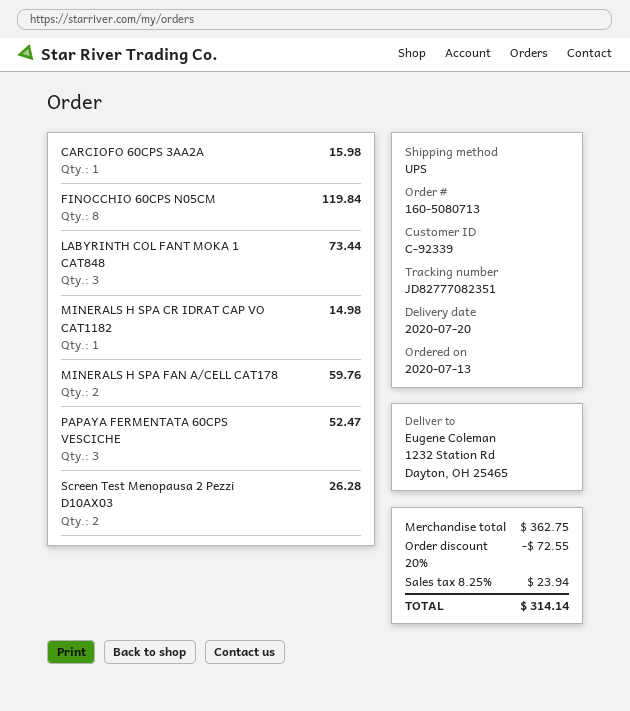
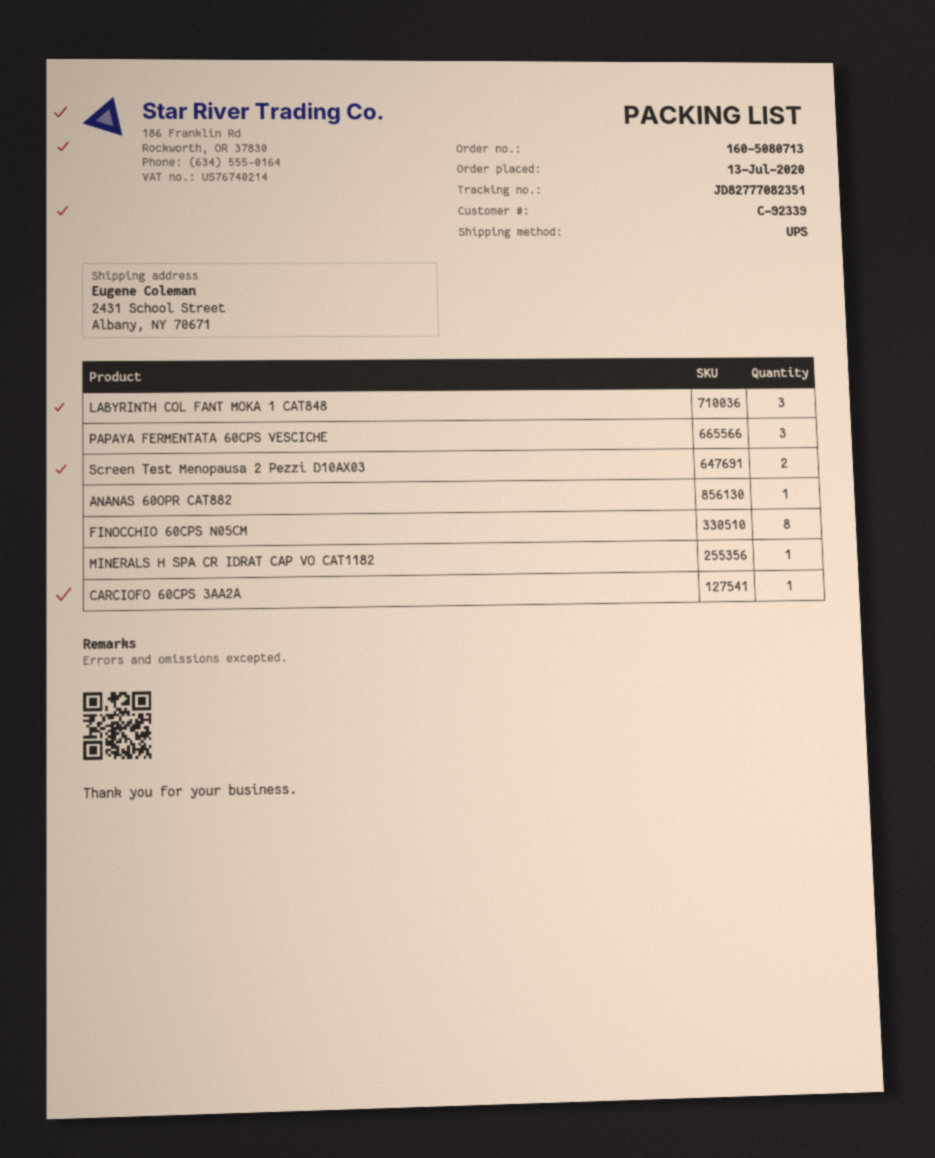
ship to: 1232 Station Rd, Dayton, OH 25465 -> 2431 School Street, Albany, NY 70671
MINERALS H SPA FAN A/CELL CAT178: 2 -> none
ANANAS 60OPR CAT882: none -> 1

